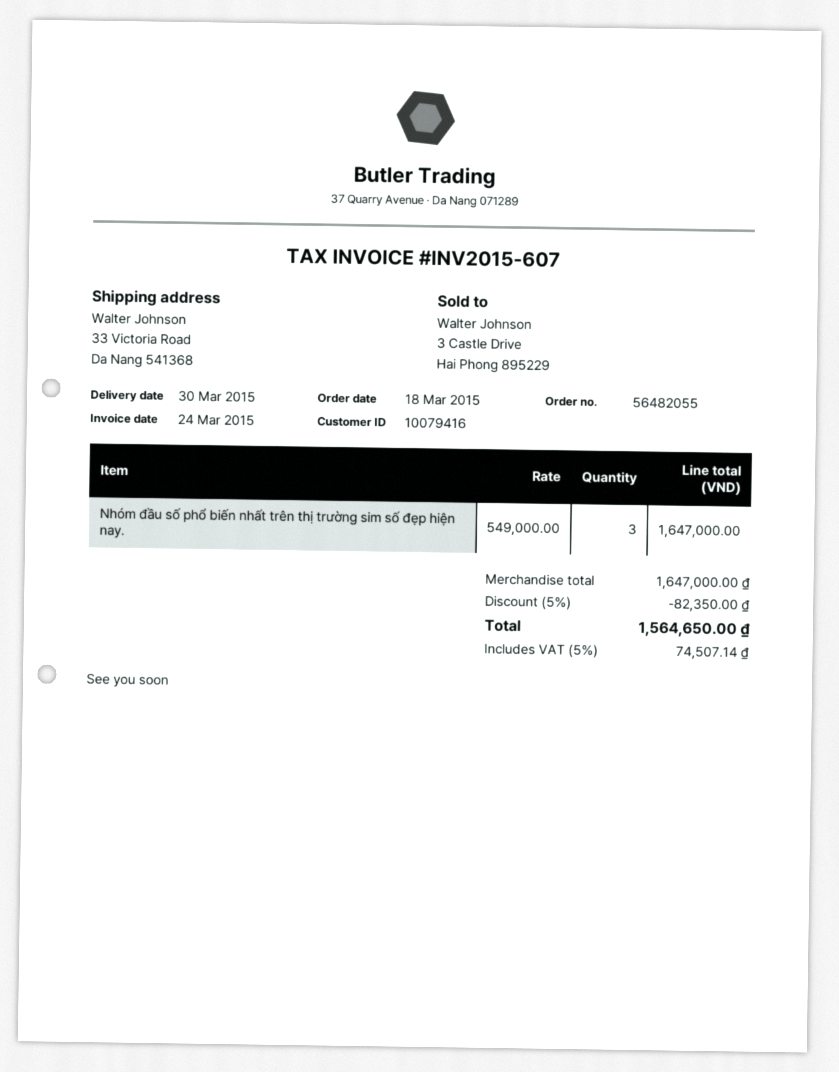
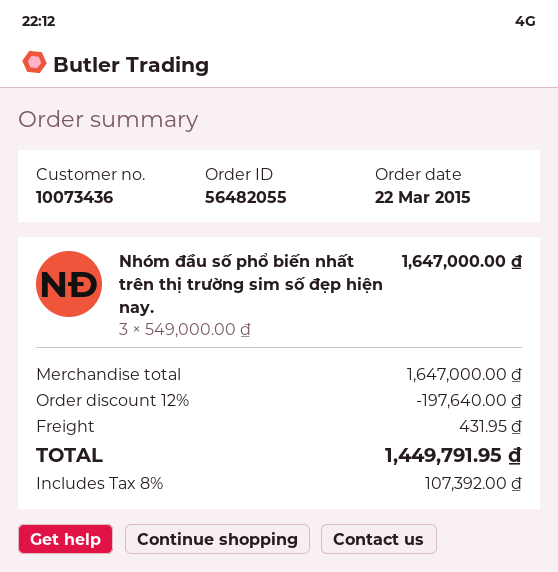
order date: 2015-03-18 -> 2015-03-22
customer number: 10079416 -> 10073436
discount: 5% = 82350.00 -> 12% = 197640.00
shipping: none -> 431.95
tax: 5% = 74507.14 -> 8% = 107392.00
total: 1564650.00 -> 1449791.95

